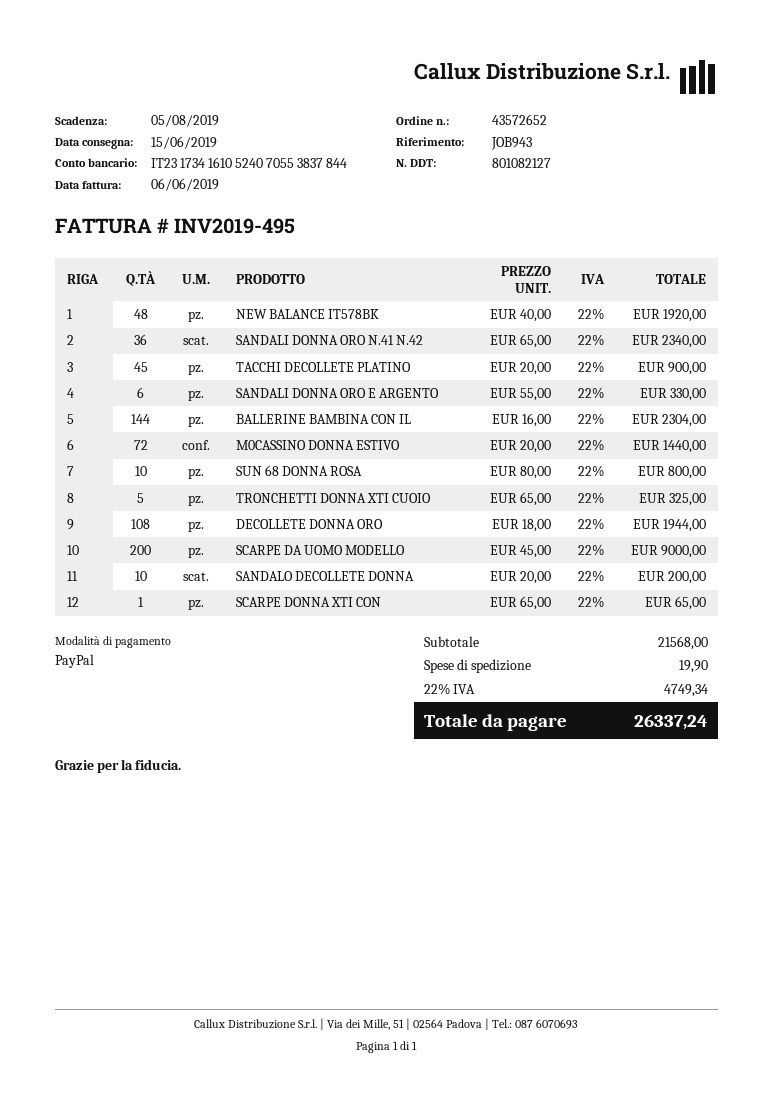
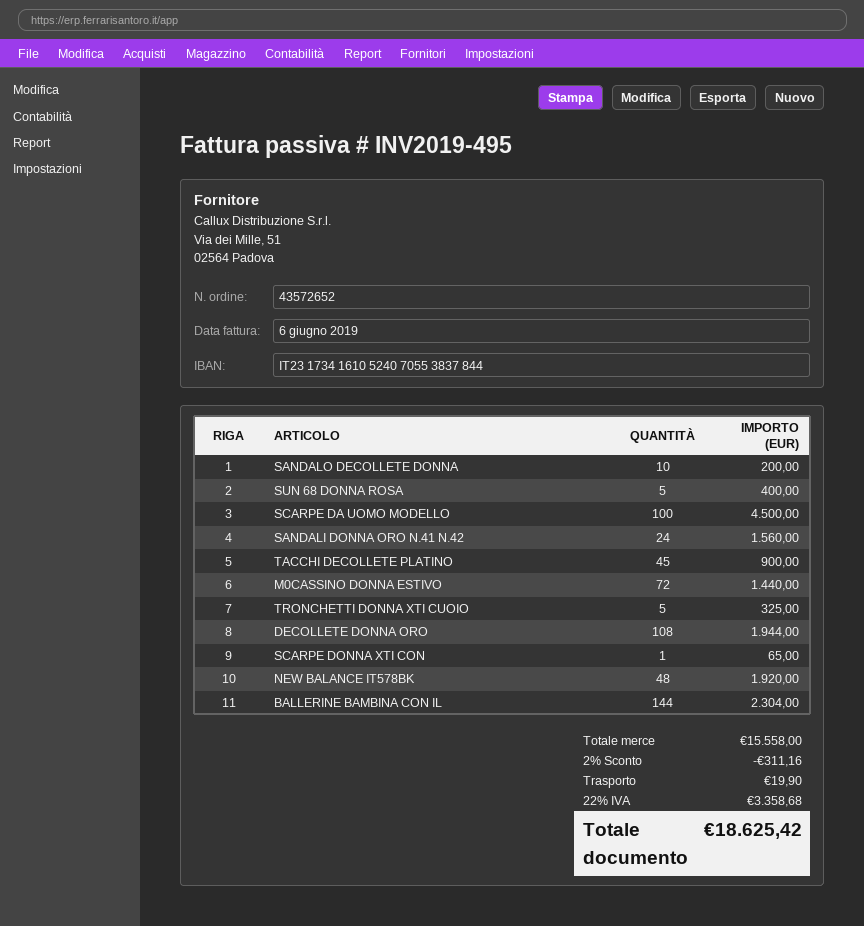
SANDALI DONNA ORO N.41 N.42: 36 for 2340.00 -> 24 for 1560.00
SANDALI DONNA ORO E ARGENTO: 6 for 330.00 -> none
SUN 68 DONNA ROSA: 10 for 800.00 -> 5 for 400.00
SCARPE DA UOMO MODELLO: 200 for 9000.00 -> 100 for 4500.00
subtotal: 21568.00 -> 15558.00
discount: none -> 2% = 311.16
tax: 22% = 4749.34 -> 22% = 3358.68
total: 26337.24 -> 18625.42

